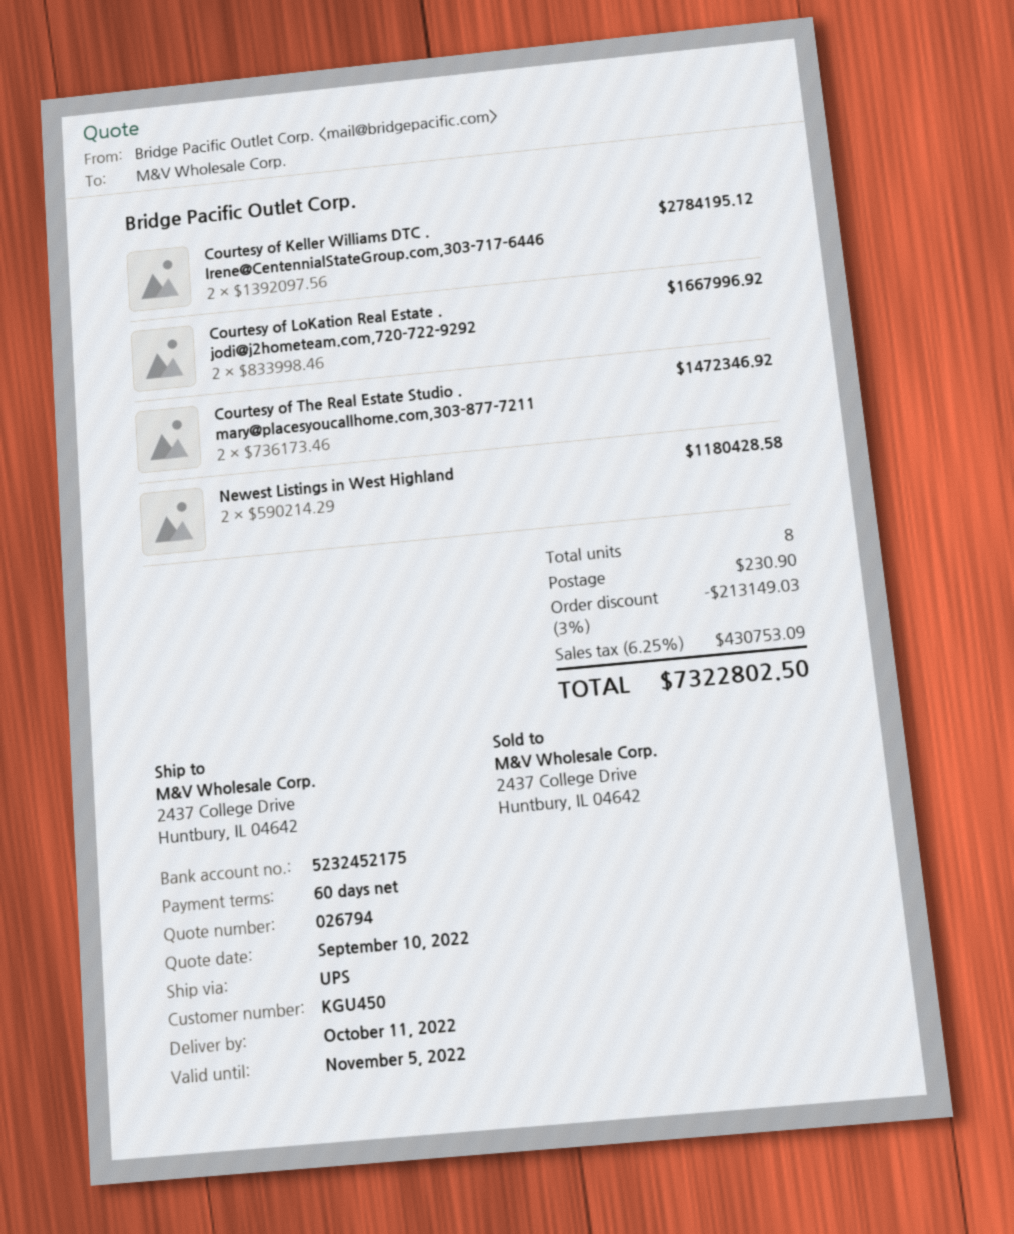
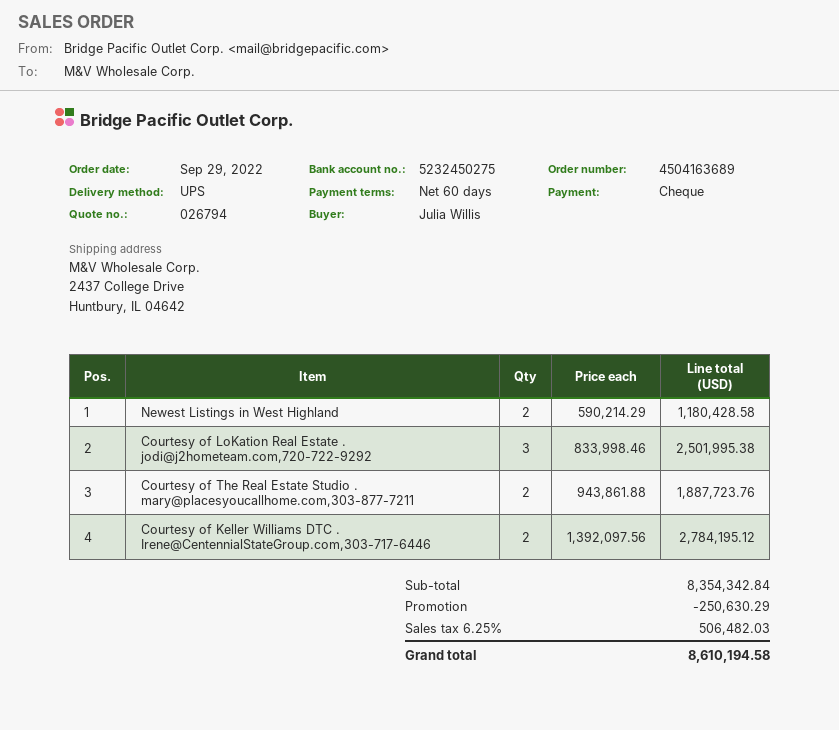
bank account: 5232452175 -> 5232450275
Courtesy of LoKation Real Estate . jodi@j2hometeam.com,720-722-9292: 2 x 833998.46 = 1667996.92 -> 3 x 833998.46 = 2501995.38
Courtesy of The Real Estate Studio . mary@placesyoucallhome.com,303-877-7211: 2 x 736173.46 = 1472346.92 -> 2 x 943861.88 = 1887723.76
discount: 213149.03 -> 250630.29
shipping: 230.90 -> none
tax: 6.25% = 430753.09 -> 6.25% = 506482.03
total: 7322802.50 -> 8610194.58

